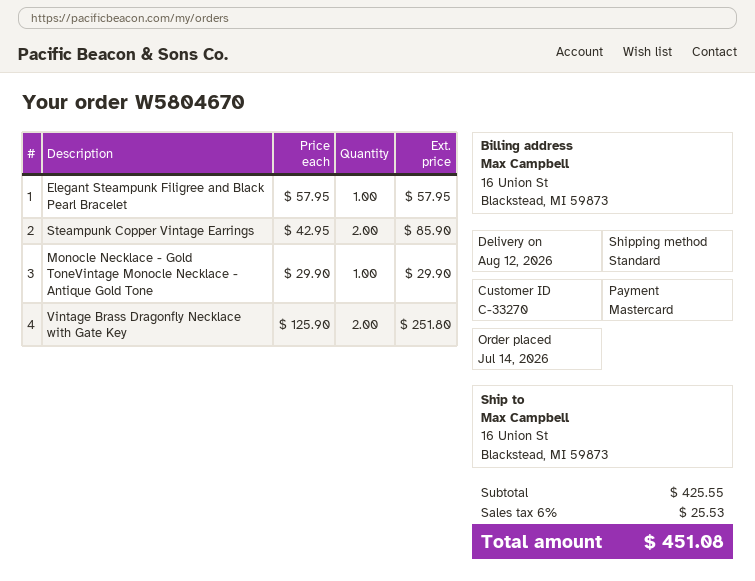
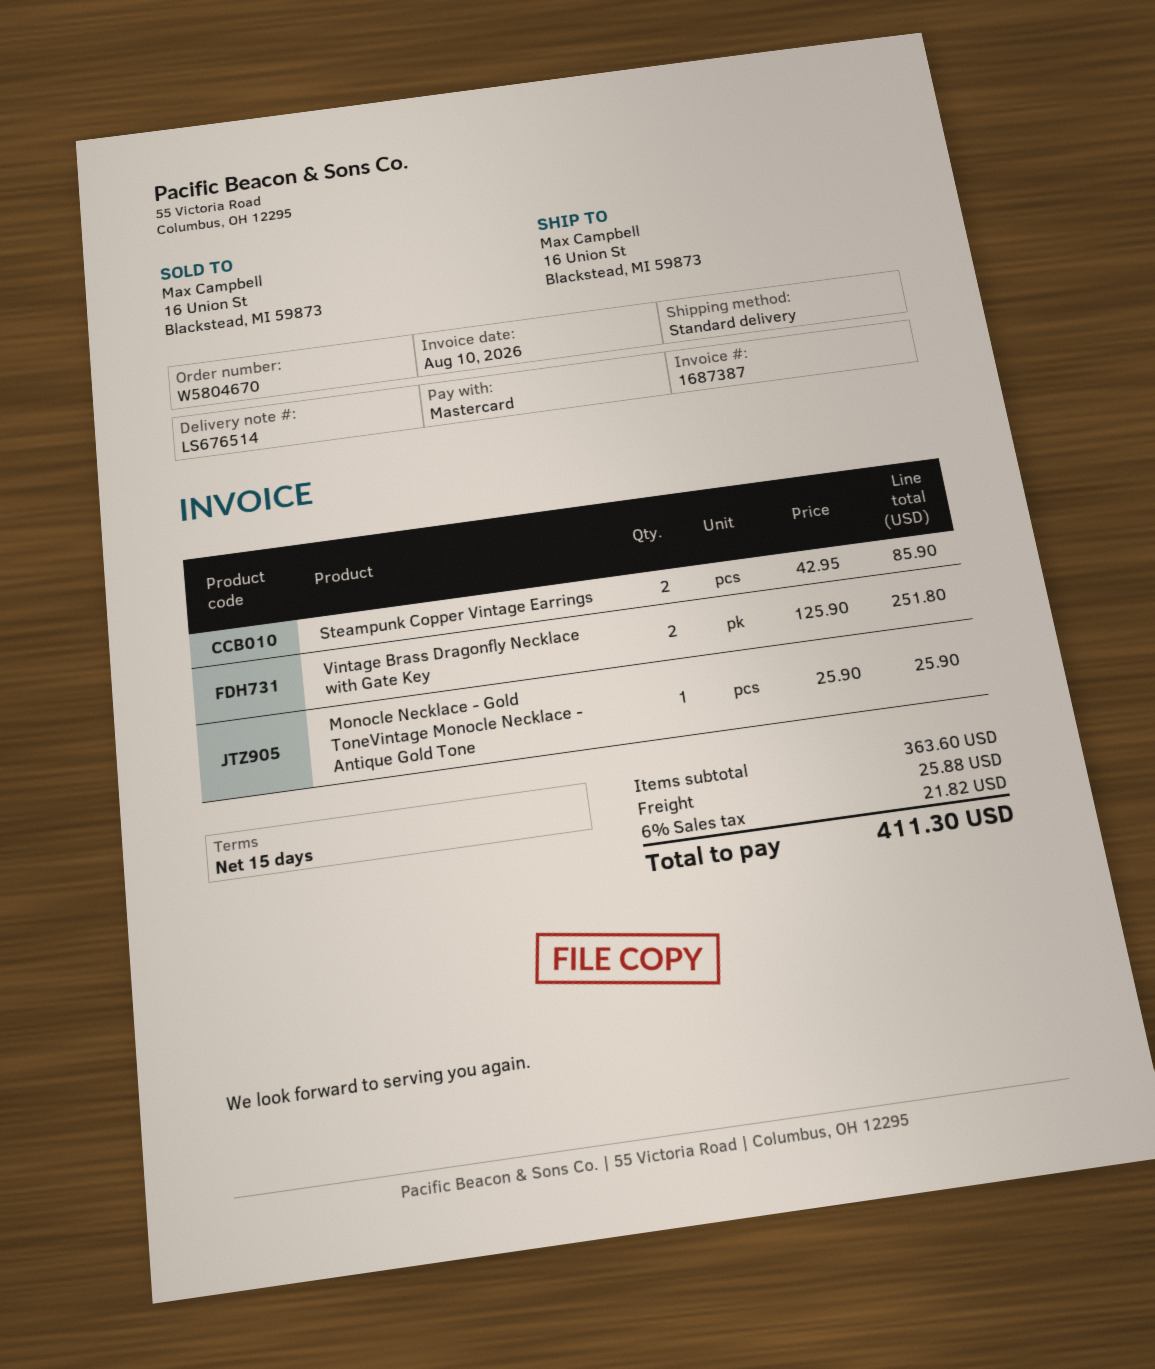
Elegant Steampunk Filigree and Black Pearl Bracelet: 1 x 57.95 = 57.95 -> none
Monocle Necklace - Gold ToneVintage Monocle Necklace - Antique Gold Tone: 1 x 29.90 = 29.90 -> 1 x 25.90 = 25.90
subtotal: 425.55 -> 363.60
shipping: none -> 25.88
tax: 6% = 25.53 -> 6% = 21.82
total: 451.08 -> 411.30

